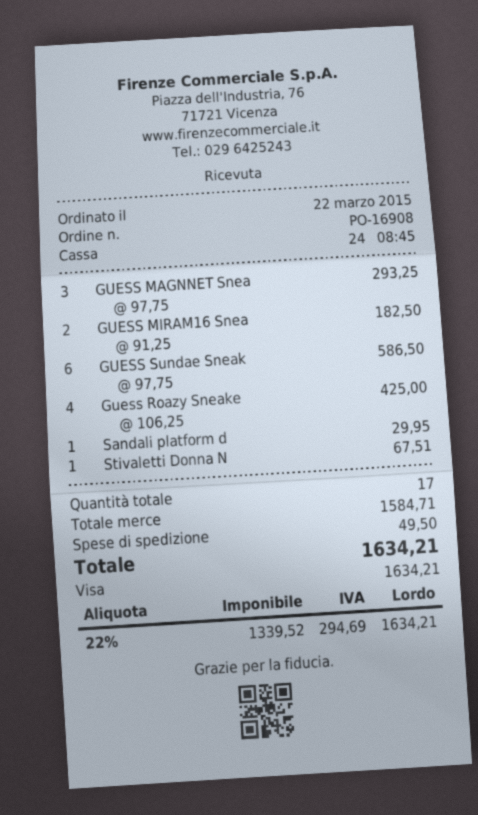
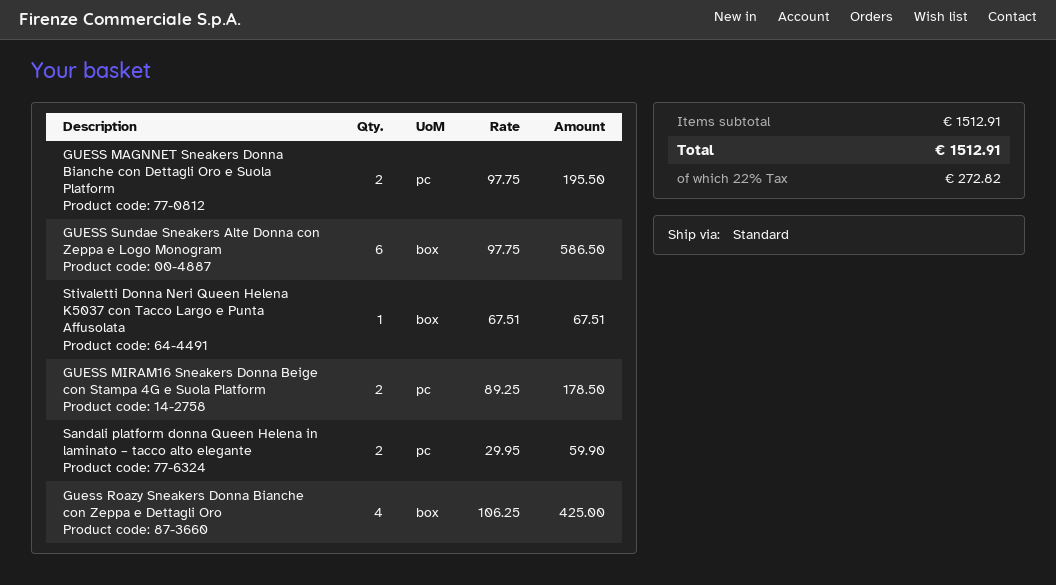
GUESS MAGNNET Snea: 3 x 97.75 = 293.25 -> 2 x 97.75 = 195.50
GUESS MIRAM16 Snea: 2 x 91.25 = 182.50 -> 2 x 89.25 = 178.50
Sandali platform d: 1 x 29.95 = 29.95 -> 2 x 29.95 = 59.90
subtotal: 1584.71 -> 1512.91
shipping: 49.50 -> none
tax: 22% = 294.69 -> 22% = 272.82
total: 1634.21 -> 1512.91

